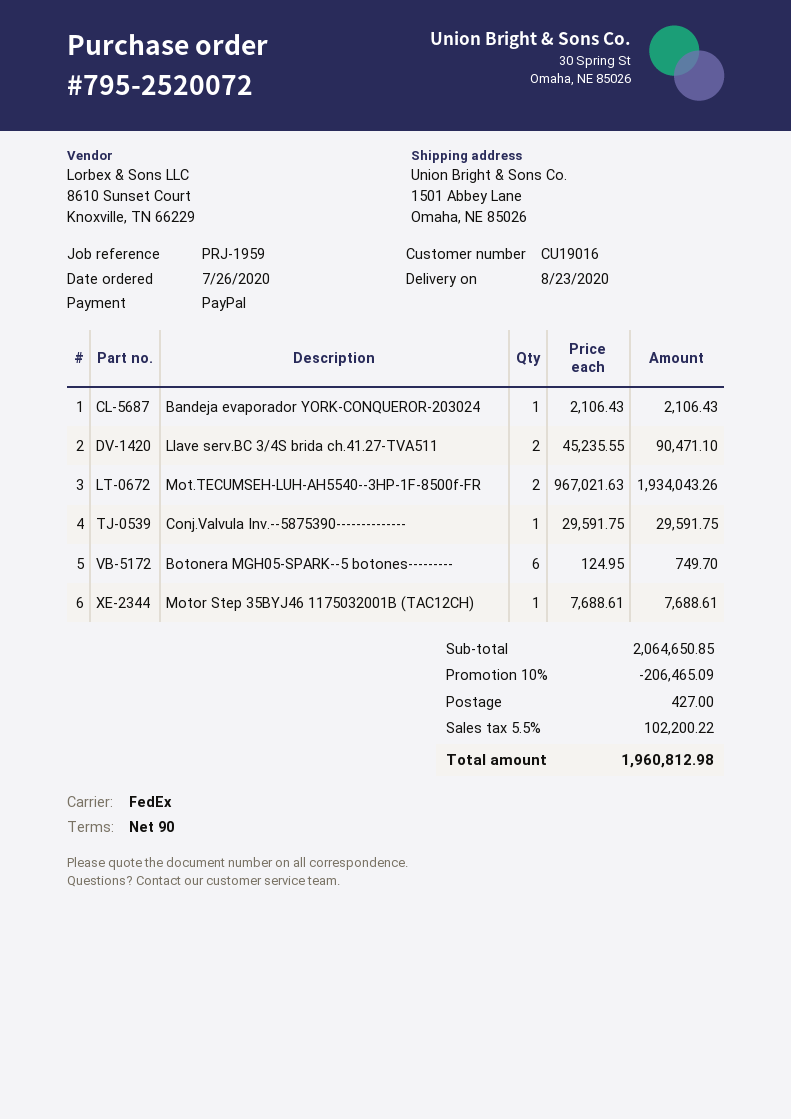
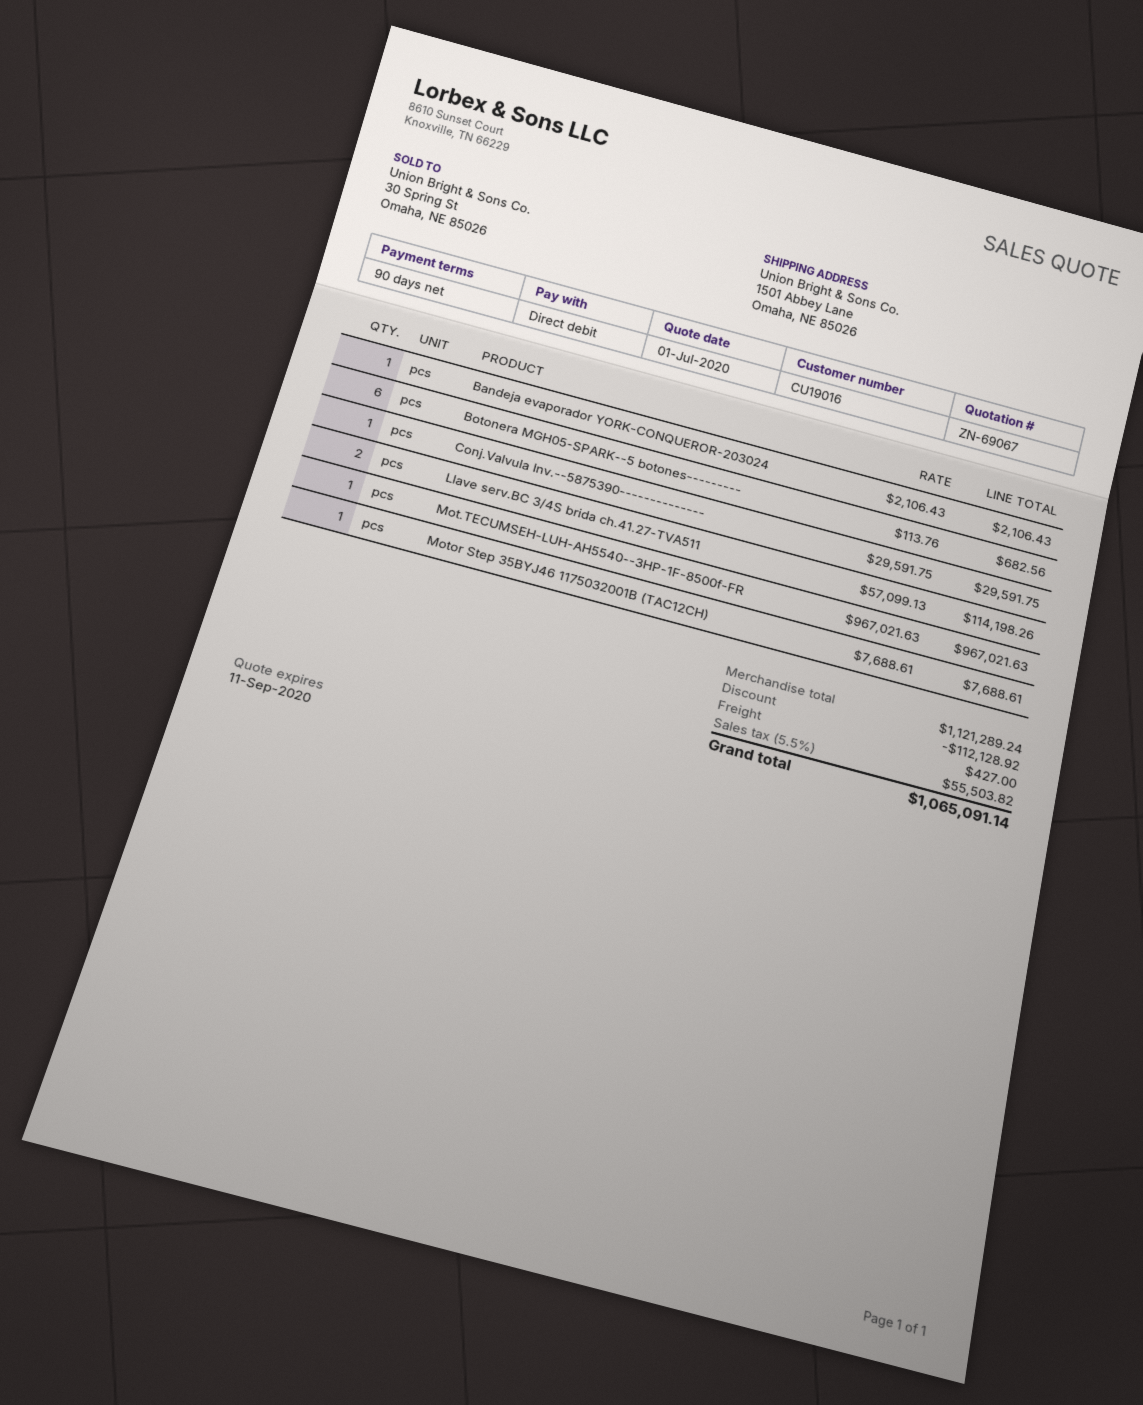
payment method: PayPal -> direct debit
Llave serv.BC 3/4S brida ch.41.27-TVA511: 2 x 45235.55 = 90471.10 -> 2 x 57099.13 = 114198.26
Mot.TECUMSEH-LUH-AH5540--3HP-1F-8500f-FR: 2 x 967021.63 = 1934043.26 -> 1 x 967021.63 = 967021.63
Botonera MGH05-SPARK--5 botones---------: 6 x 124.95 = 749.70 -> 6 x 113.76 = 682.56
subtotal: 2064650.85 -> 1121289.24
discount: 206465.09 -> 112128.92
tax: 5.5% = 102200.22 -> 5.5% = 55503.82
total: 1960812.98 -> 1065091.14

